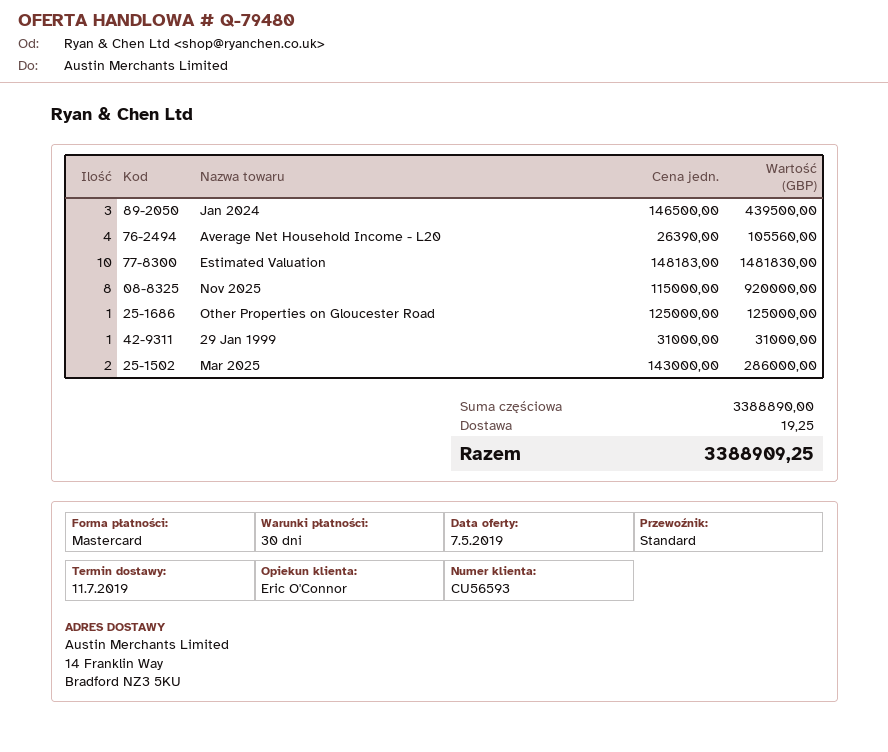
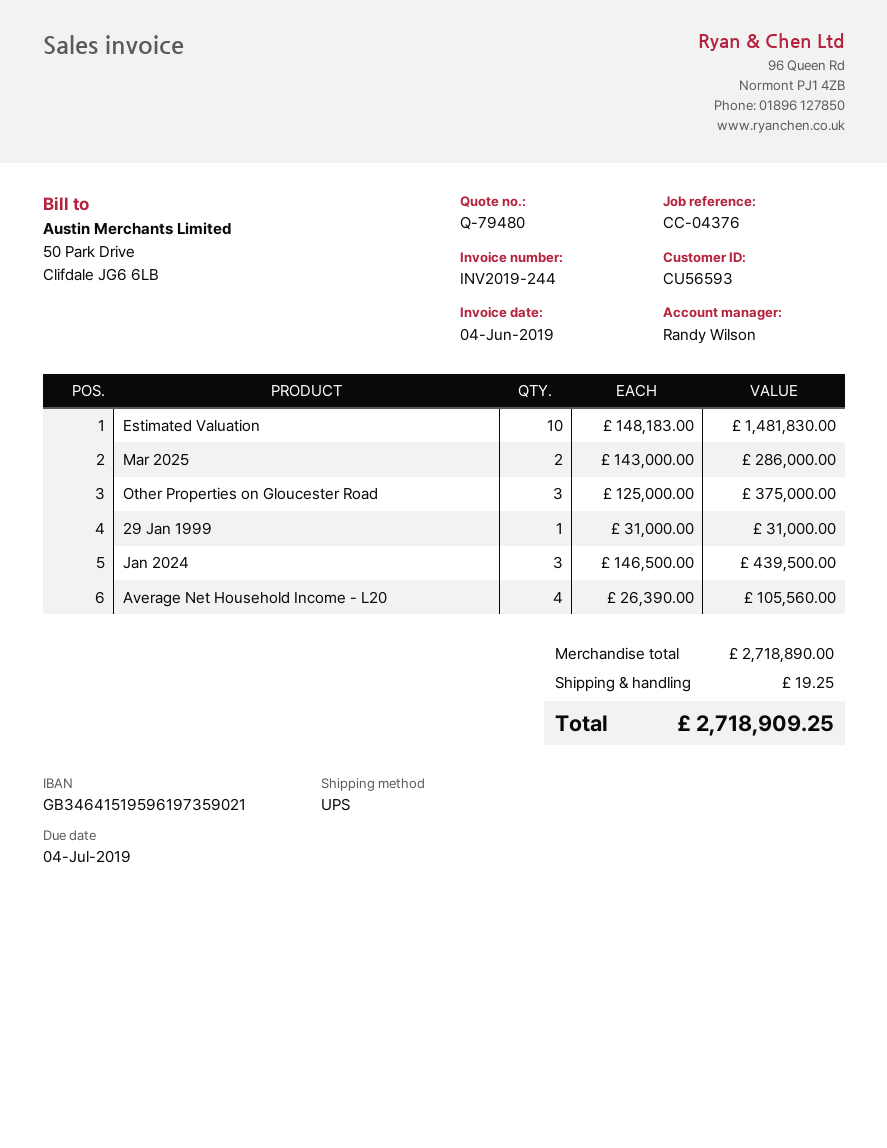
sales rep: Eric O'Connor -> Randy Wilson
shipping method: standard -> UPS
Nov 2025: 8 x 115000.00 = 920000.00 -> none
Other Properties on Gloucester Road: 1 x 125000.00 = 125000.00 -> 3 x 125000.00 = 375000.00
subtotal: 3388890.00 -> 2718890.00
total: 3388909.25 -> 2718909.25

